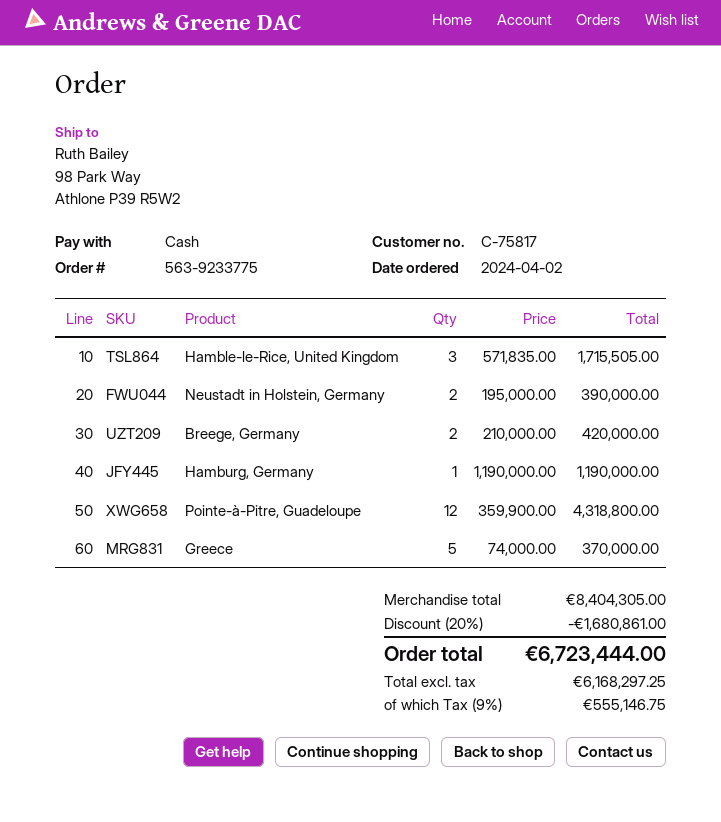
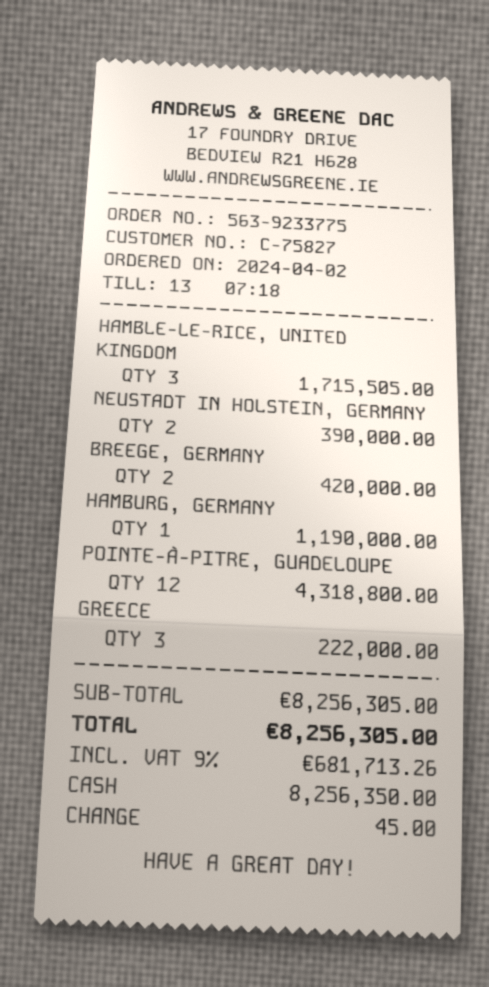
customer number: C-75817 -> C-75827
Greece: 5 for 370000.00 -> 3 for 222000.00
subtotal: 8404305.00 -> 8256305.00
discount: 20% = 1680861.00 -> none
tax: 9% = 555146.75 -> 9% = 681713.26
total: 6723444.00 -> 8256305.00

